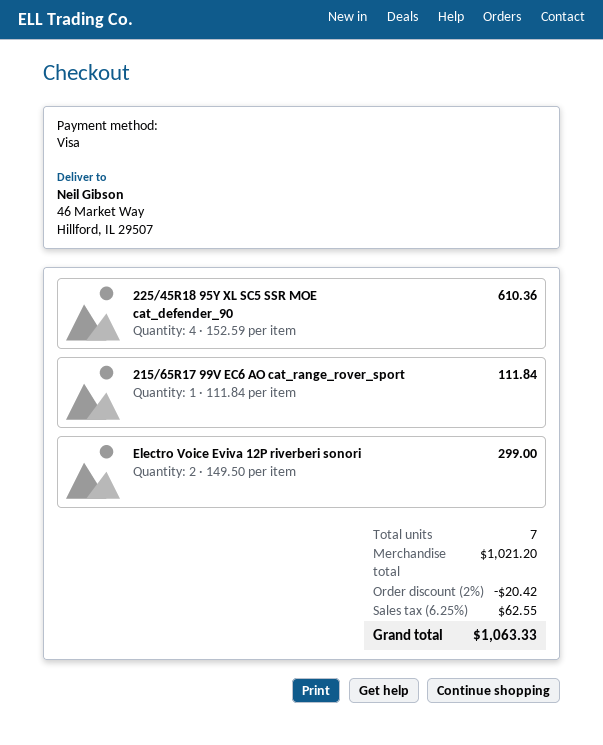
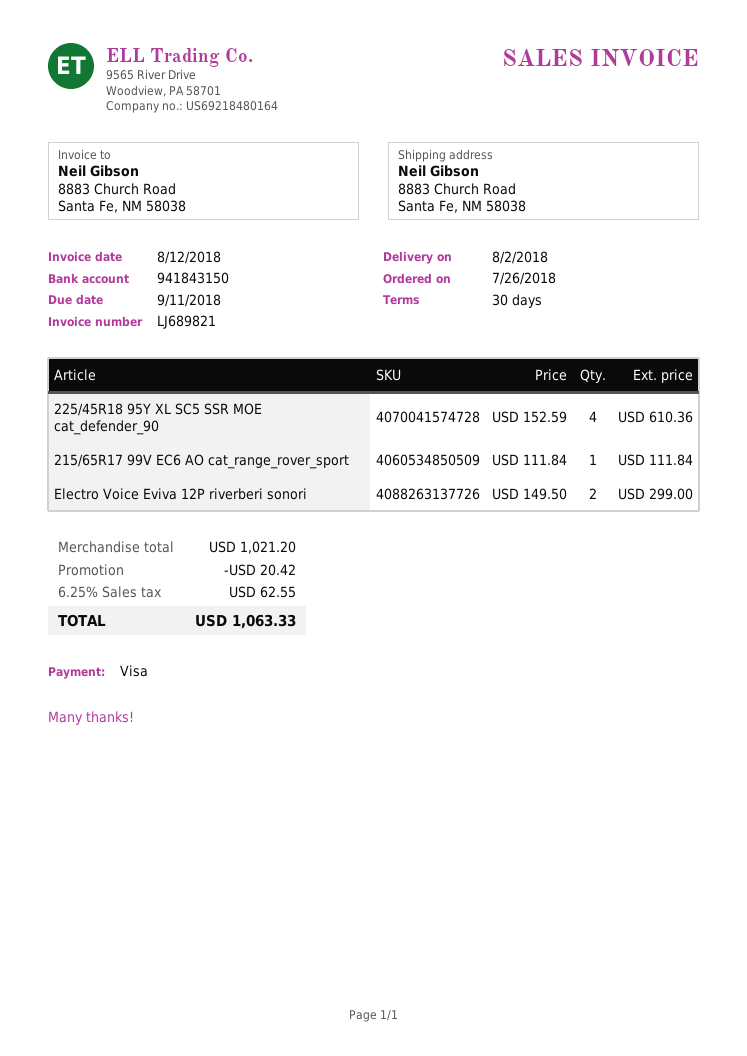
ship to: 46 Market Way, Hillford, IL 29507 -> 8883 Church Road, Santa Fe, NM 58038

